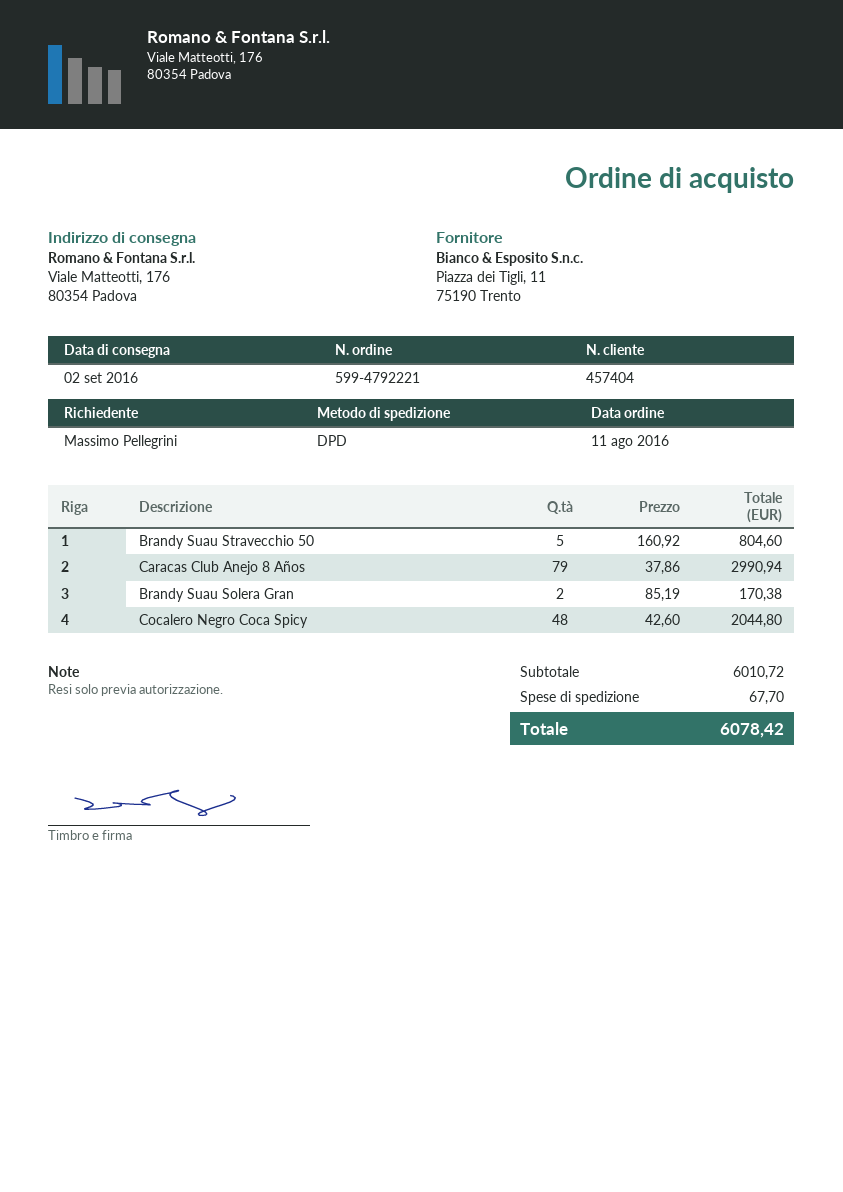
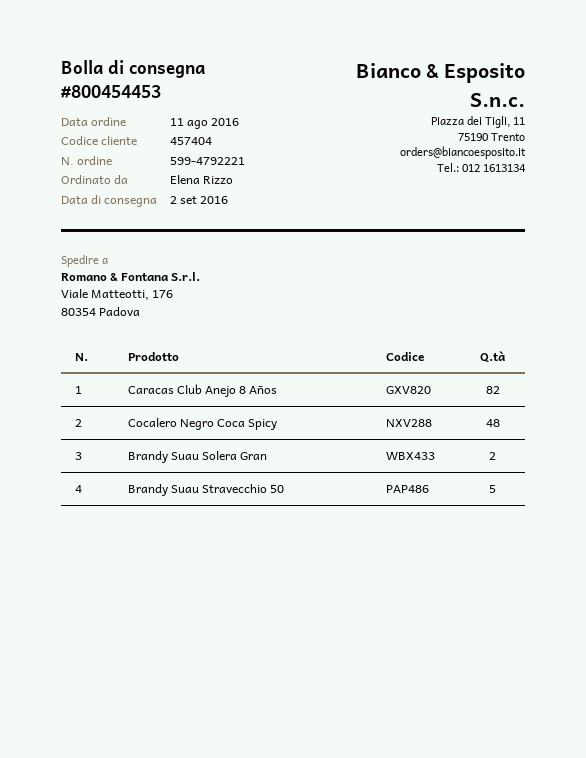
ordered by: Massimo Pellegrini -> Elena Rizzo
Caracas Club Anejo 8 Años: 79 -> 82

